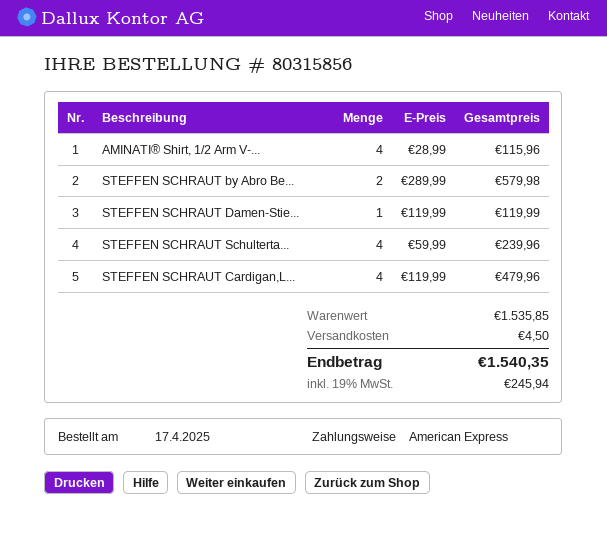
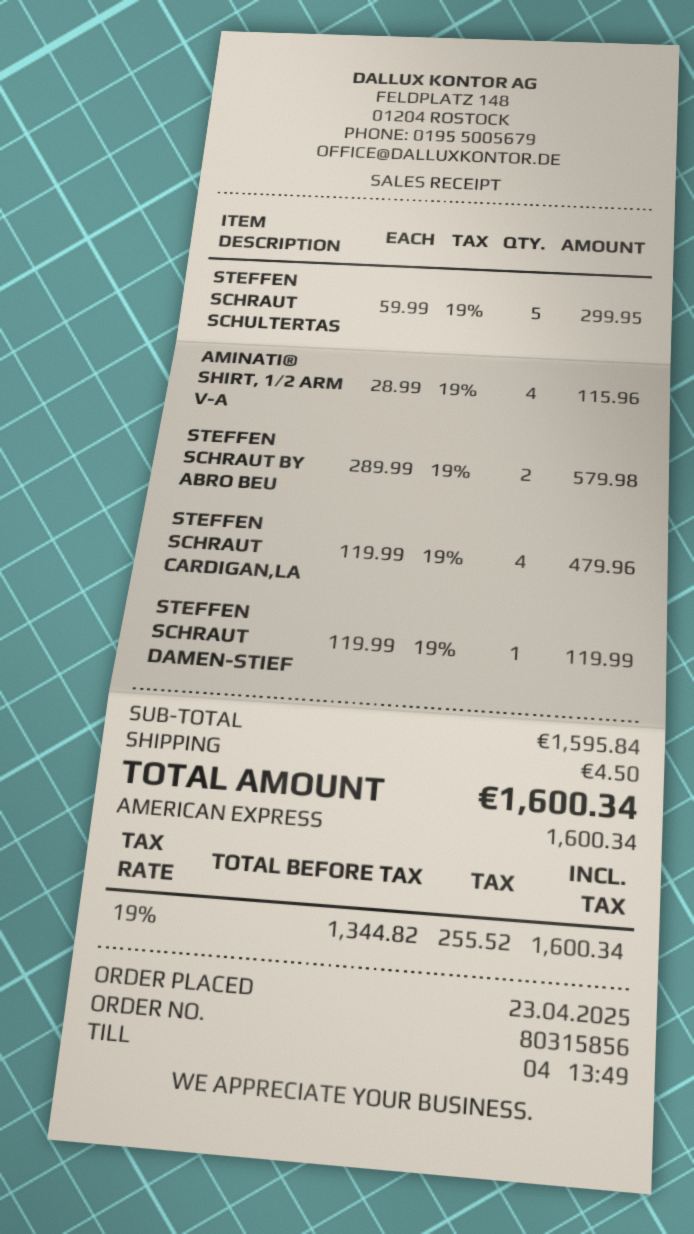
order date: 2025-04-17 -> 2025-04-23
STEFFEN SCHRAUT Schulterta...: 4 x 59.99 = 239.96 -> 5 x 59.99 = 299.95
subtotal: 1535.85 -> 1595.84
tax: 19% = 245.94 -> 19% = 255.52
total: 1540.35 -> 1600.34

